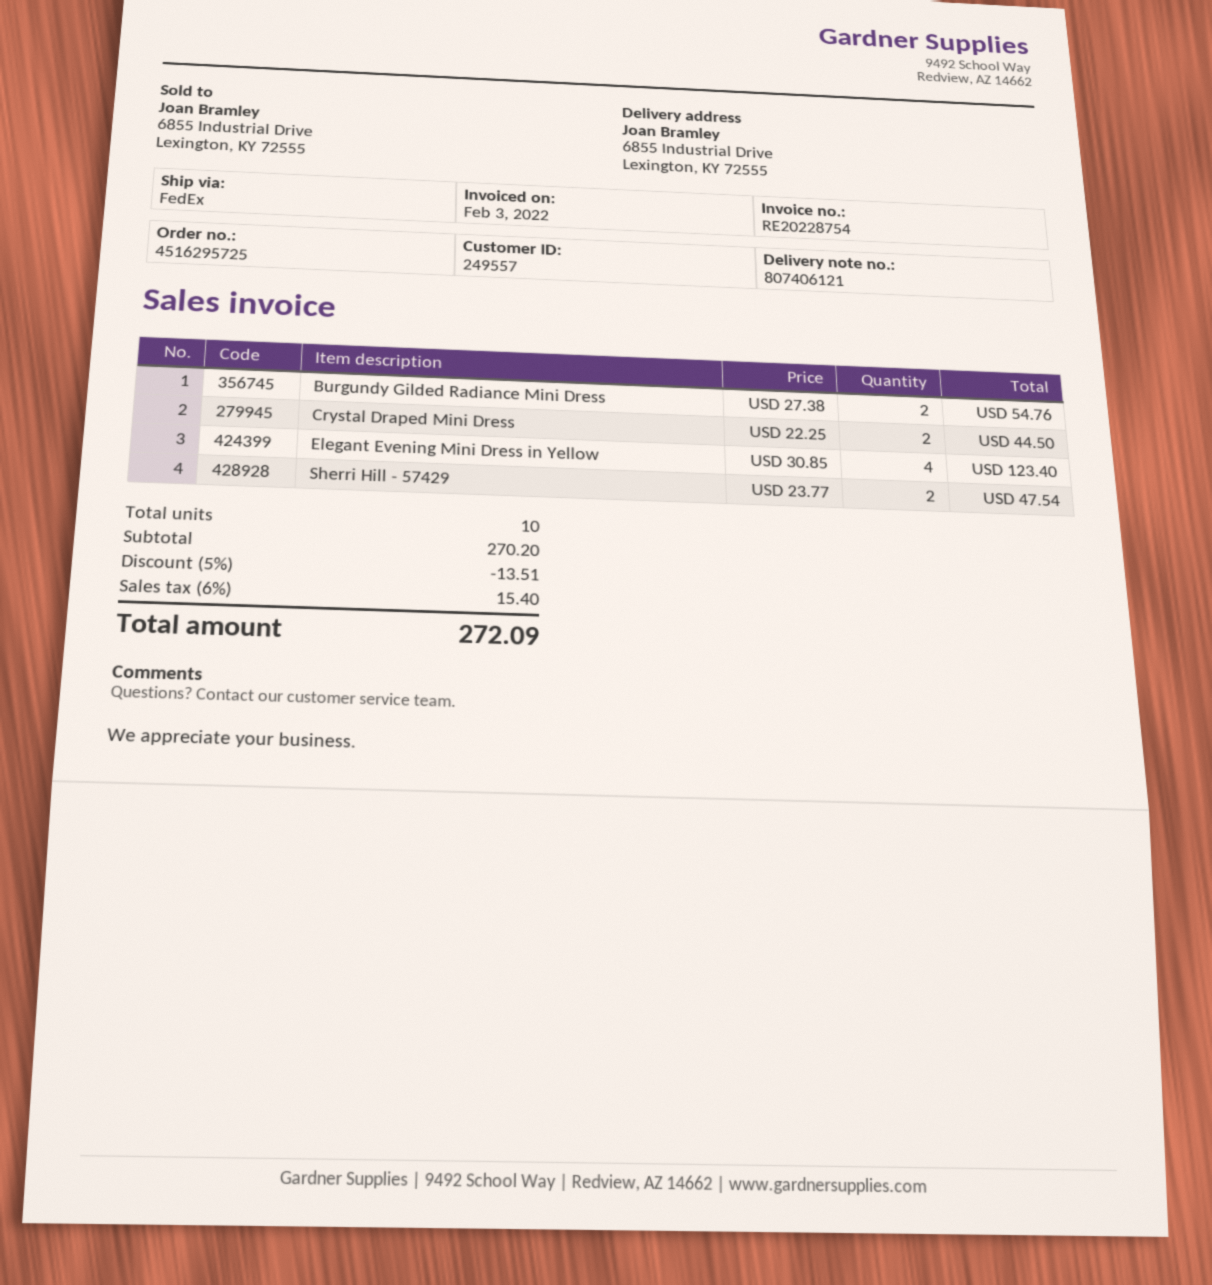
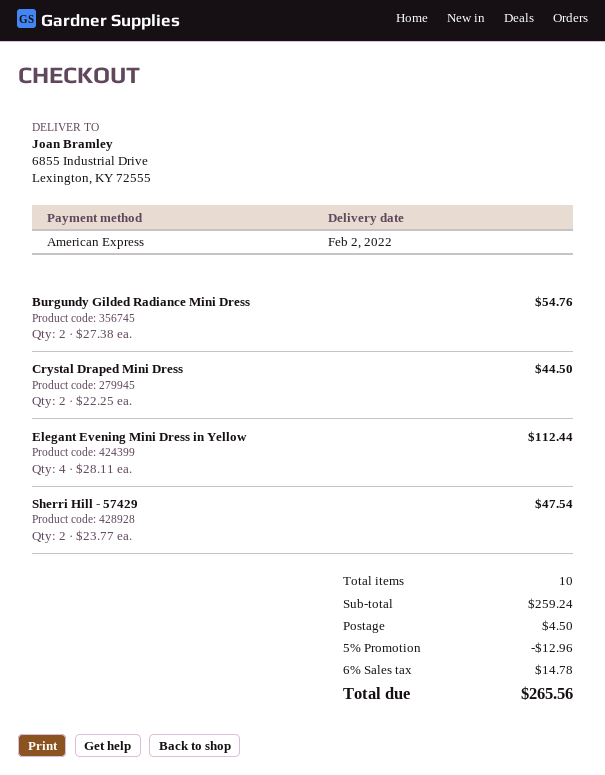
Elegant Evening Mini Dress in Yellow: 4 x 30.85 = 123.40 -> 4 x 28.11 = 112.44
subtotal: 270.20 -> 259.24
discount: 5% = 13.51 -> 5% = 12.96
shipping: none -> 4.50
tax: 6% = 15.40 -> 6% = 14.78
total: 272.09 -> 265.56

